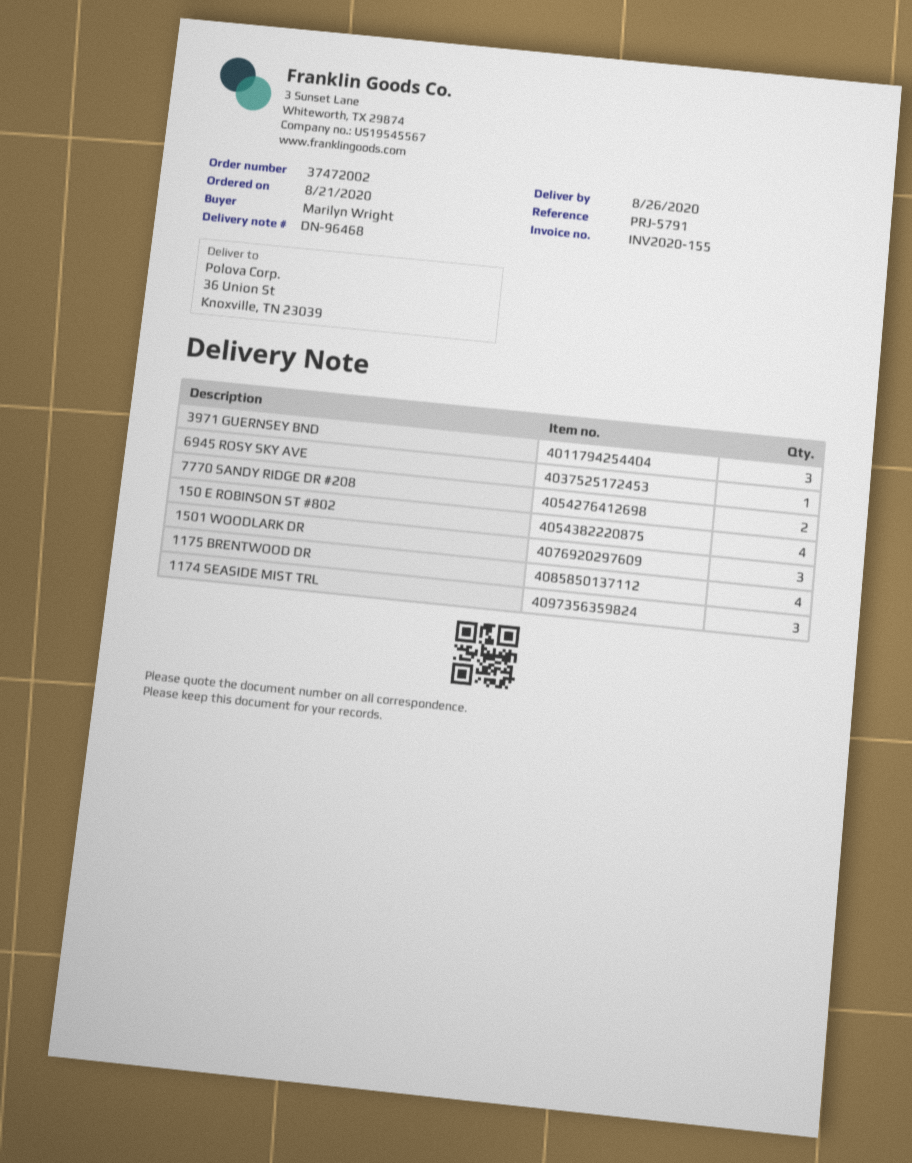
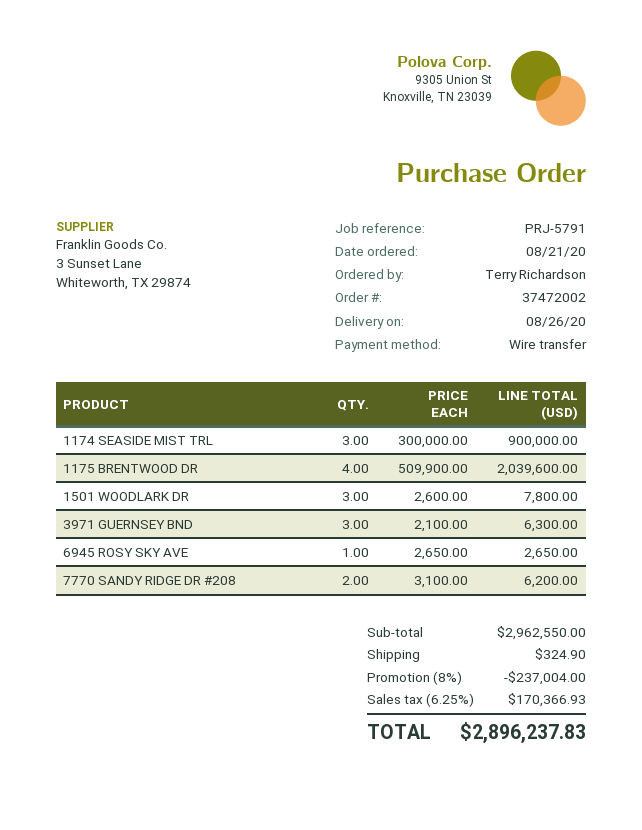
ordered by: Marilyn Wright -> Terry Richardson
150 E ROBINSON ST #802: 4 -> none

